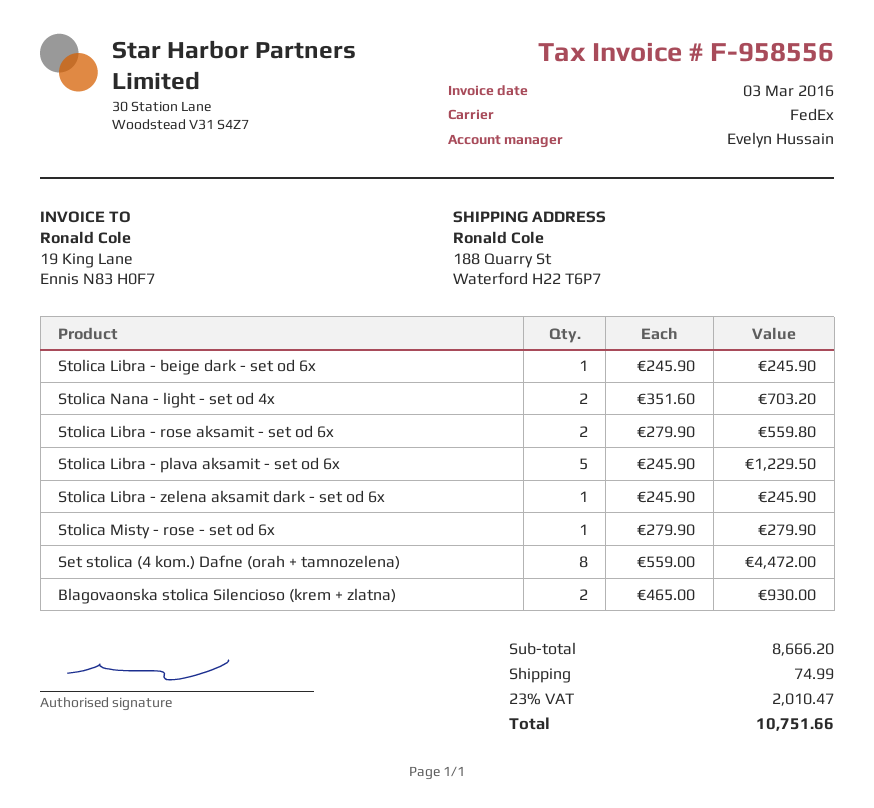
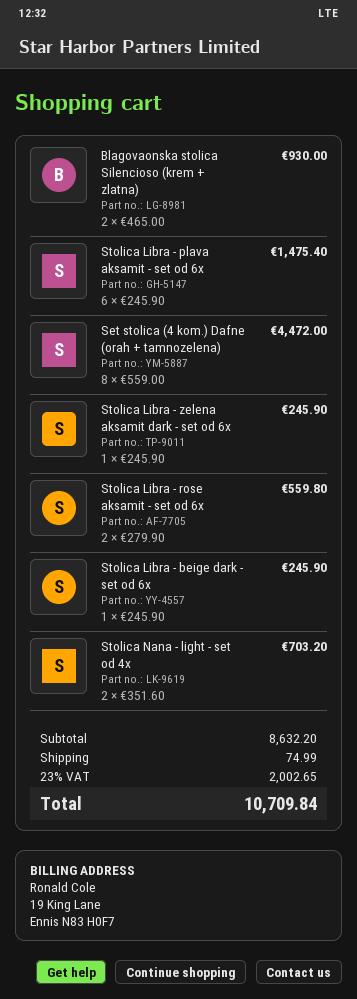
Stolica Libra - plava aksamit - set od 6x: 5 x 245.90 = 1229.50 -> 6 x 245.90 = 1475.40
Stolica Misty - rose - set od 6x: 1 x 279.90 = 279.90 -> none
subtotal: 8666.20 -> 8632.20
tax: 23% = 2010.47 -> 23% = 2002.65
total: 10751.66 -> 10709.84

